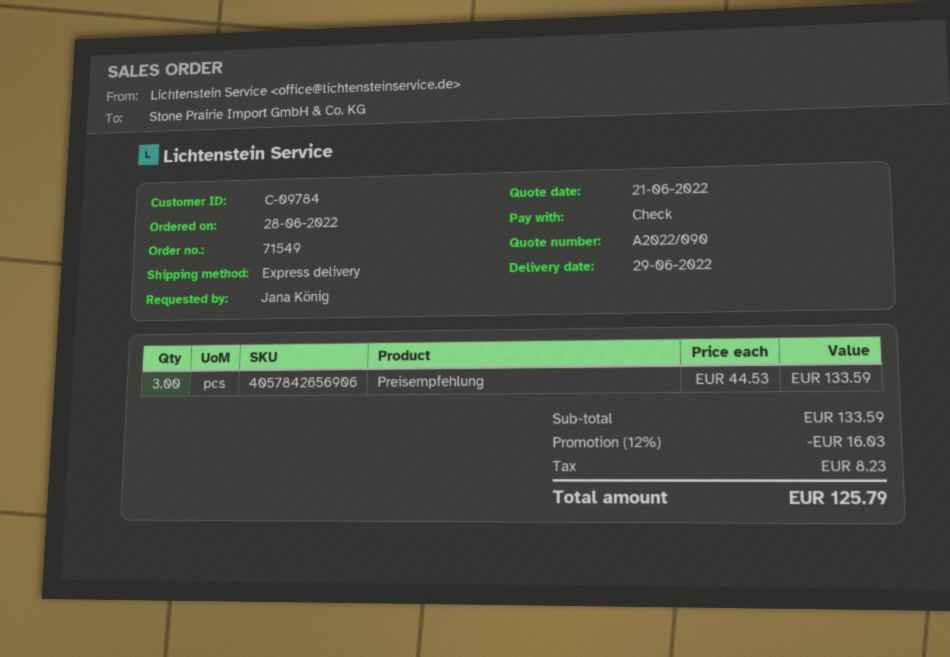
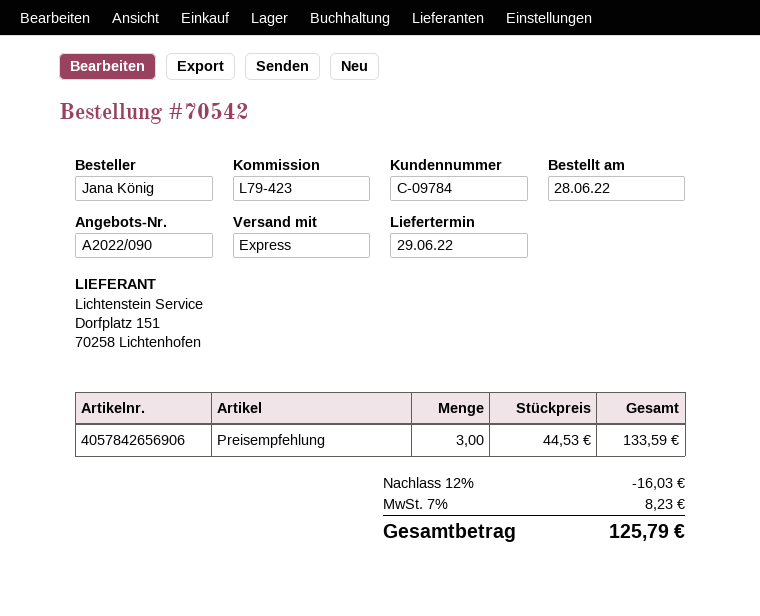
order number: 71549 -> 70542

